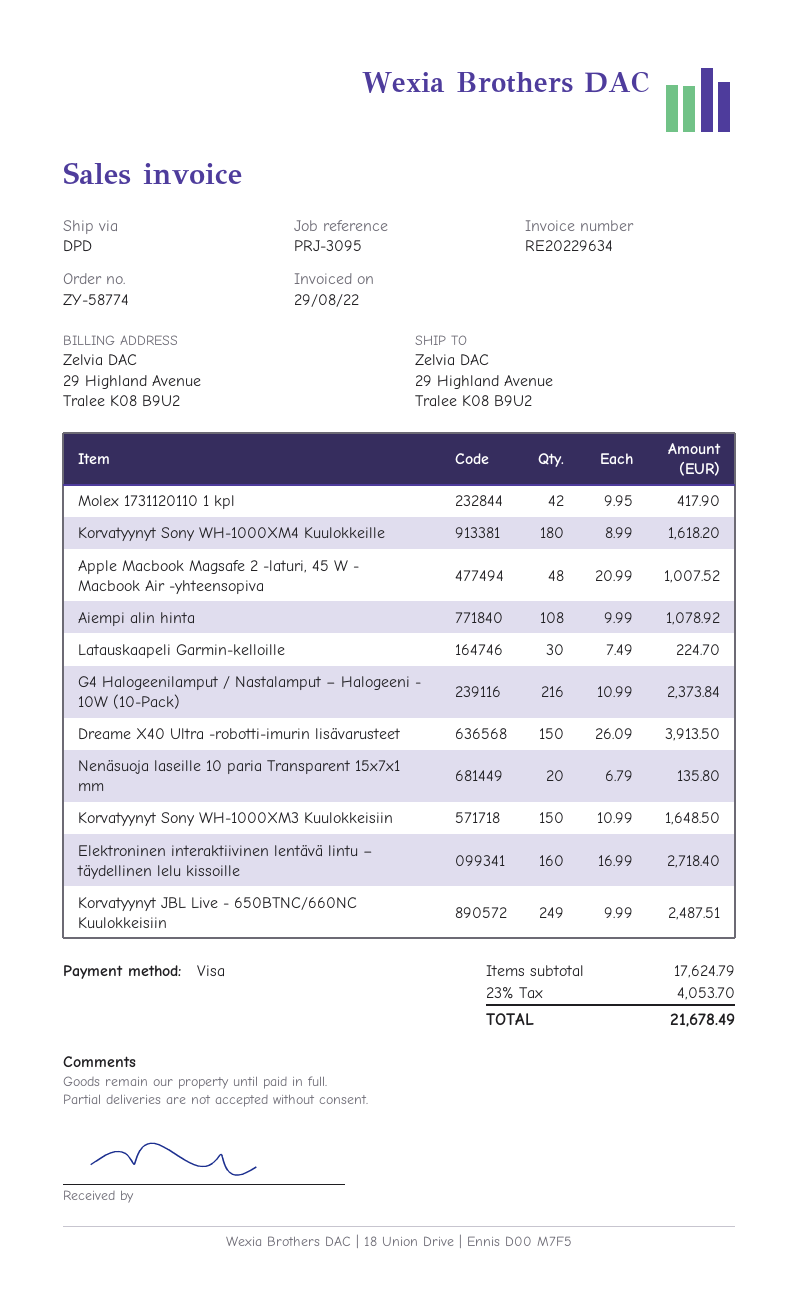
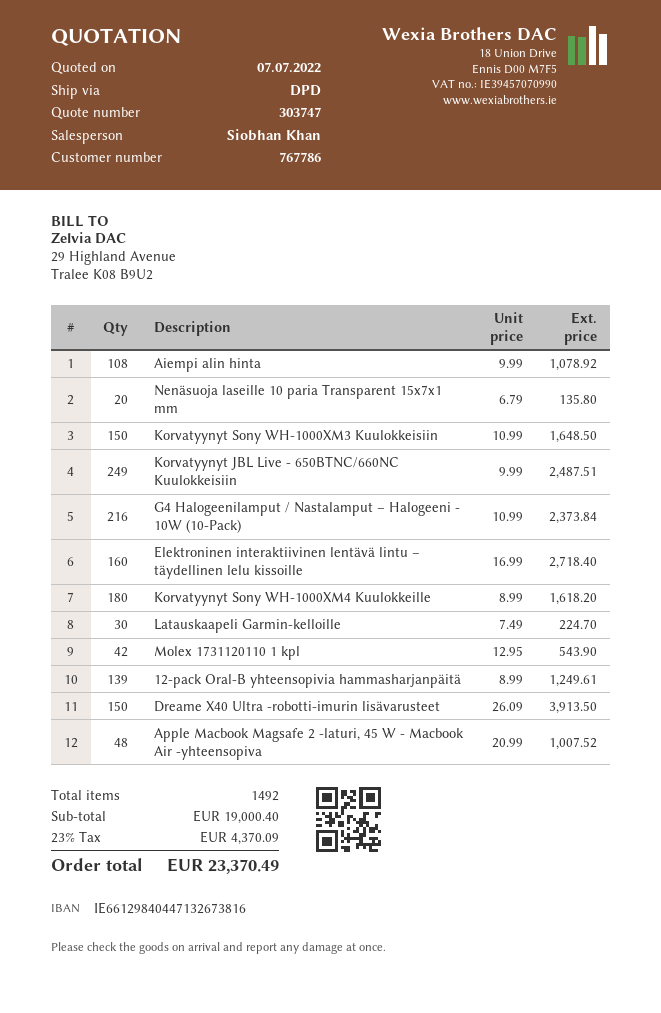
Molex 1731120110 1 kpl: 42 x 9.95 = 417.90 -> 42 x 12.95 = 543.90
12-pack Oral-B yhteensopivia hammasharjanpäitä: none -> 139 x 8.99 = 1249.61
subtotal: 17624.79 -> 19000.40
tax: 23% = 4053.70 -> 23% = 4370.09
total: 21678.49 -> 23370.49

